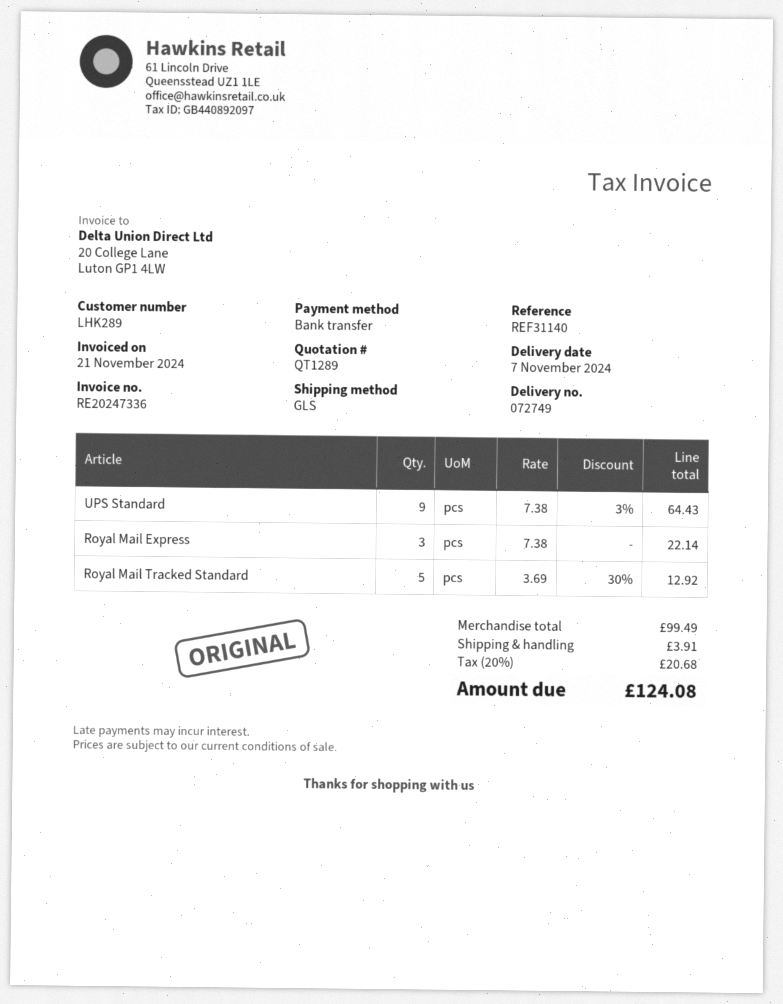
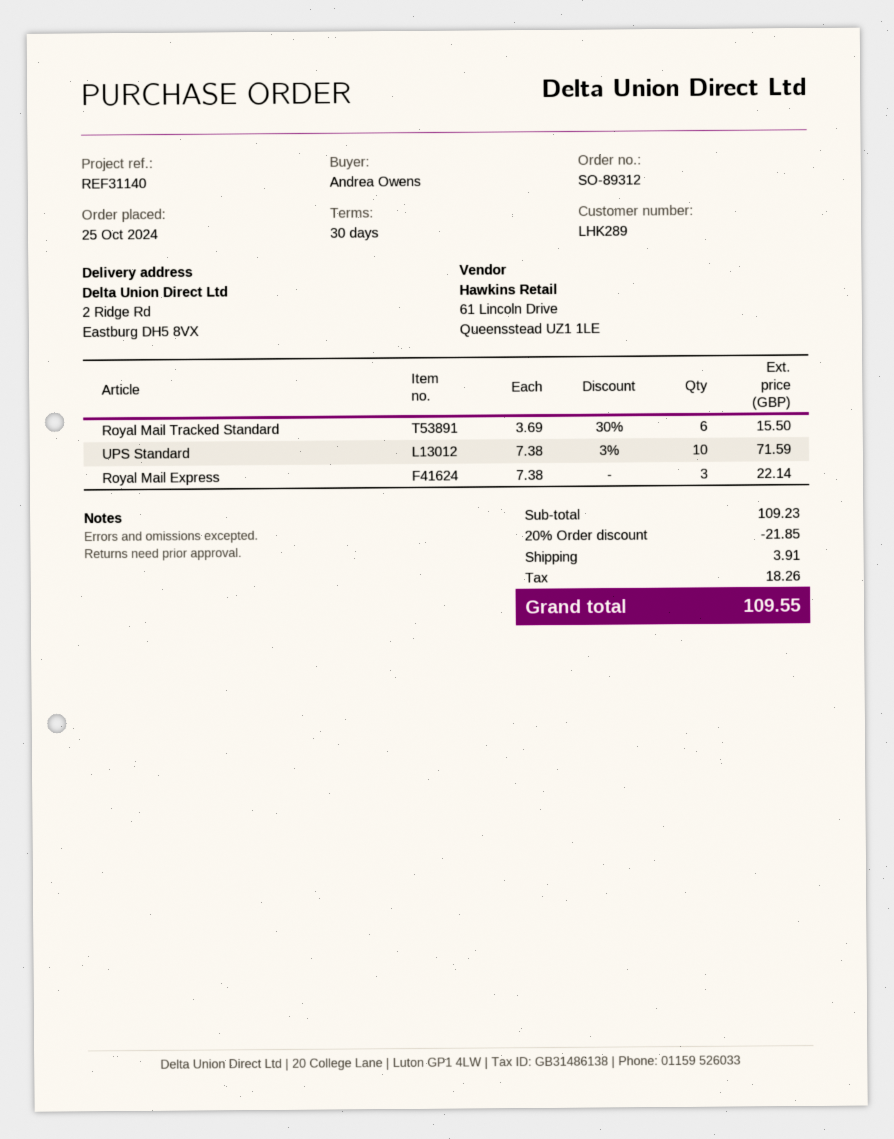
UPS Standard: 9 x 7.38 - 3% = 64.43 -> 10 x 7.38 - 3% = 71.59
Royal Mail Tracked Standard: 5 x 3.69 - 30% = 12.92 -> 6 x 3.69 - 30% = 15.50
subtotal: 99.49 -> 109.23
discount: none -> 20% = 21.85
tax: 20.68 -> 18.26
total: 124.08 -> 109.55

